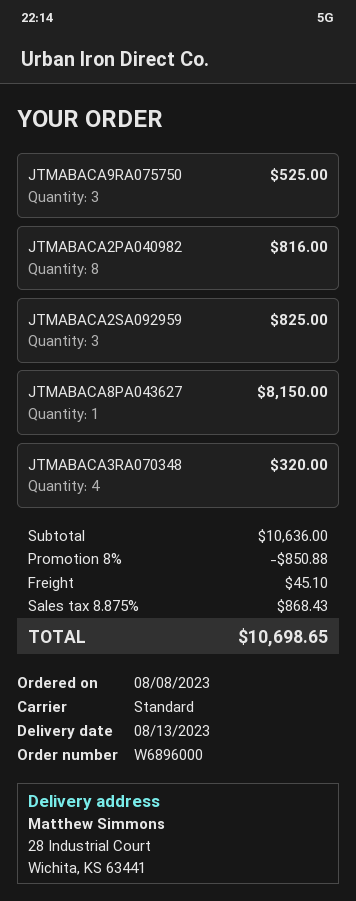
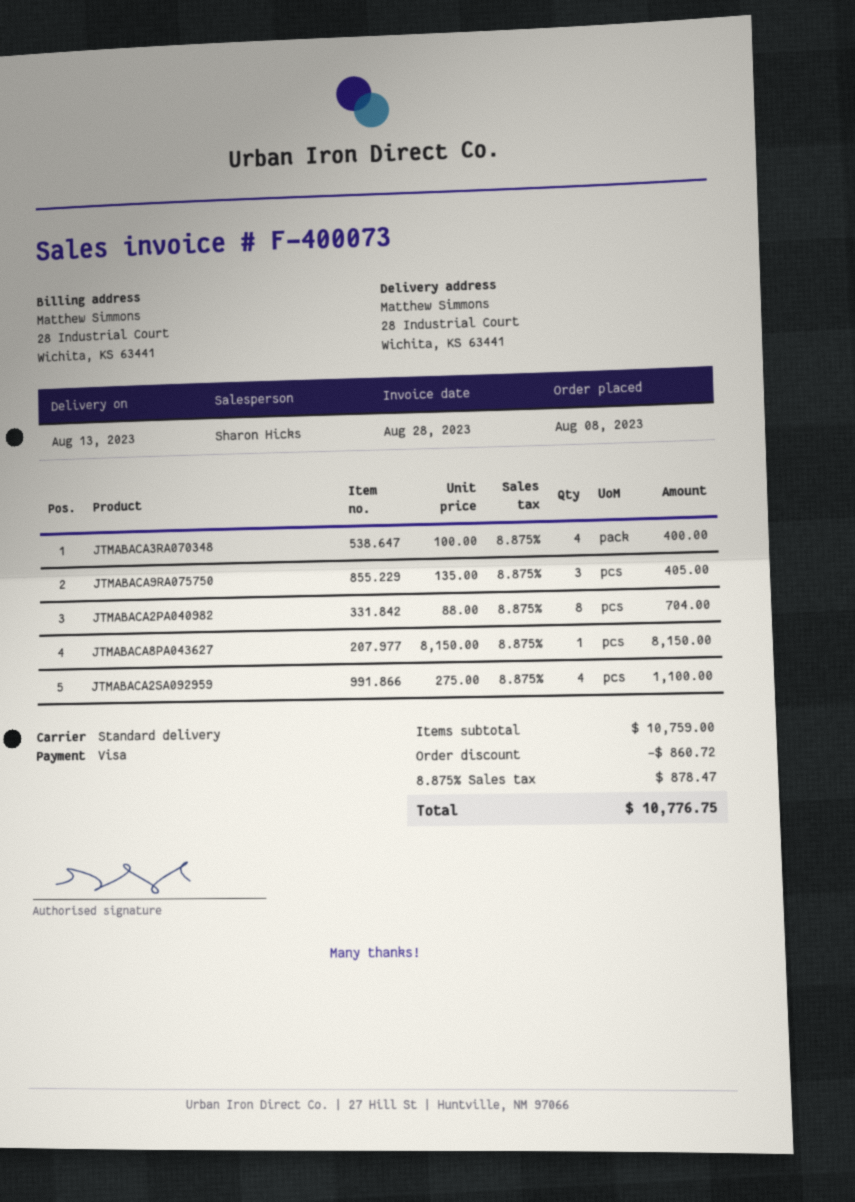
JTMABACA9RA075750: 3 for 525.00 -> 3 for 405.00
JTMABACA2PA040982: 8 for 816.00 -> 8 for 704.00
JTMABACA2SA092959: 3 for 825.00 -> 4 for 1100.00
JTMABACA3RA070348: 4 for 320.00 -> 4 for 400.00
subtotal: 10636.00 -> 10759.00
discount: 850.88 -> 860.72
shipping: 45.10 -> none
tax: 8.875% = 868.43 -> 8.875% = 878.47
total: 10698.65 -> 10776.75

